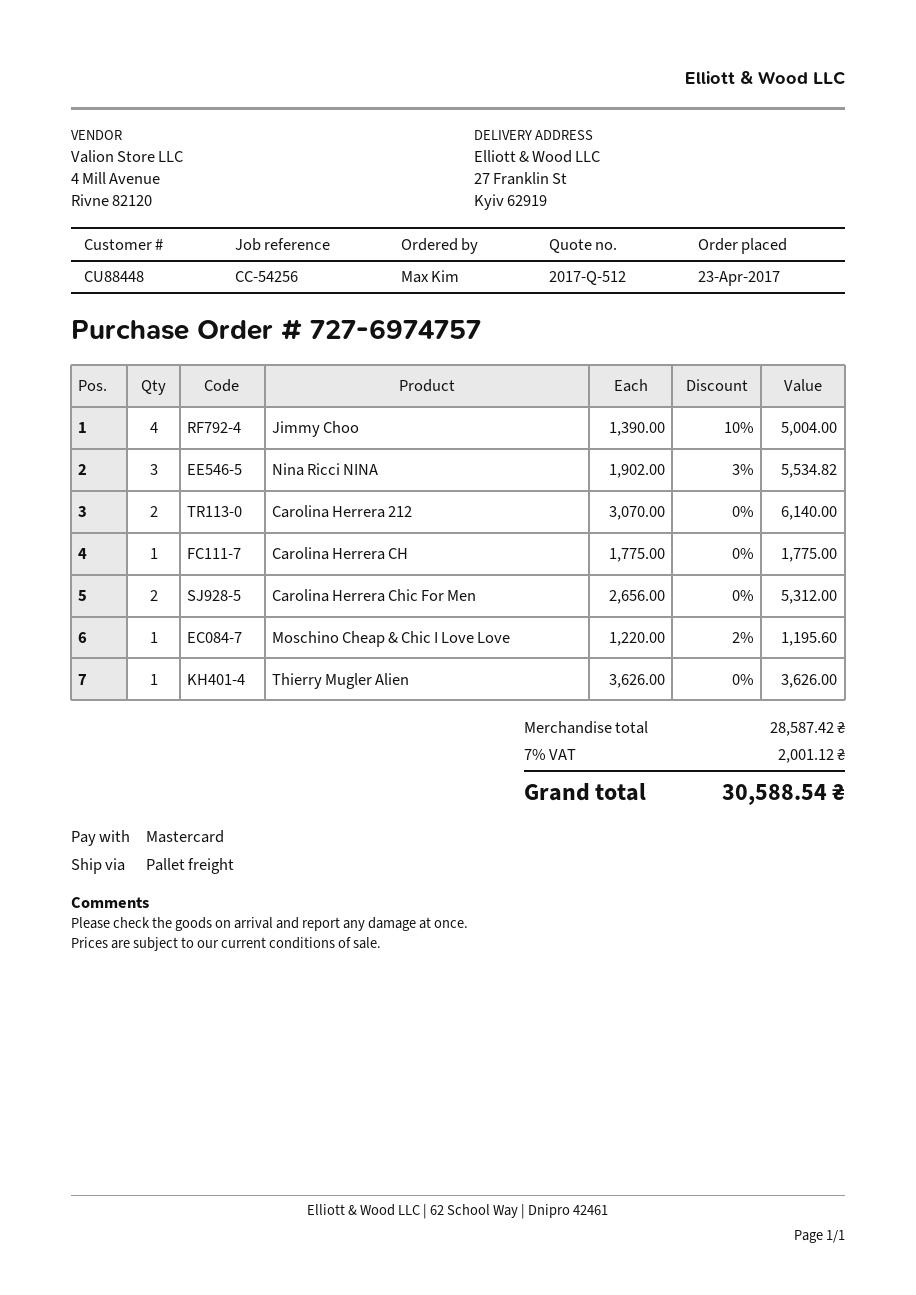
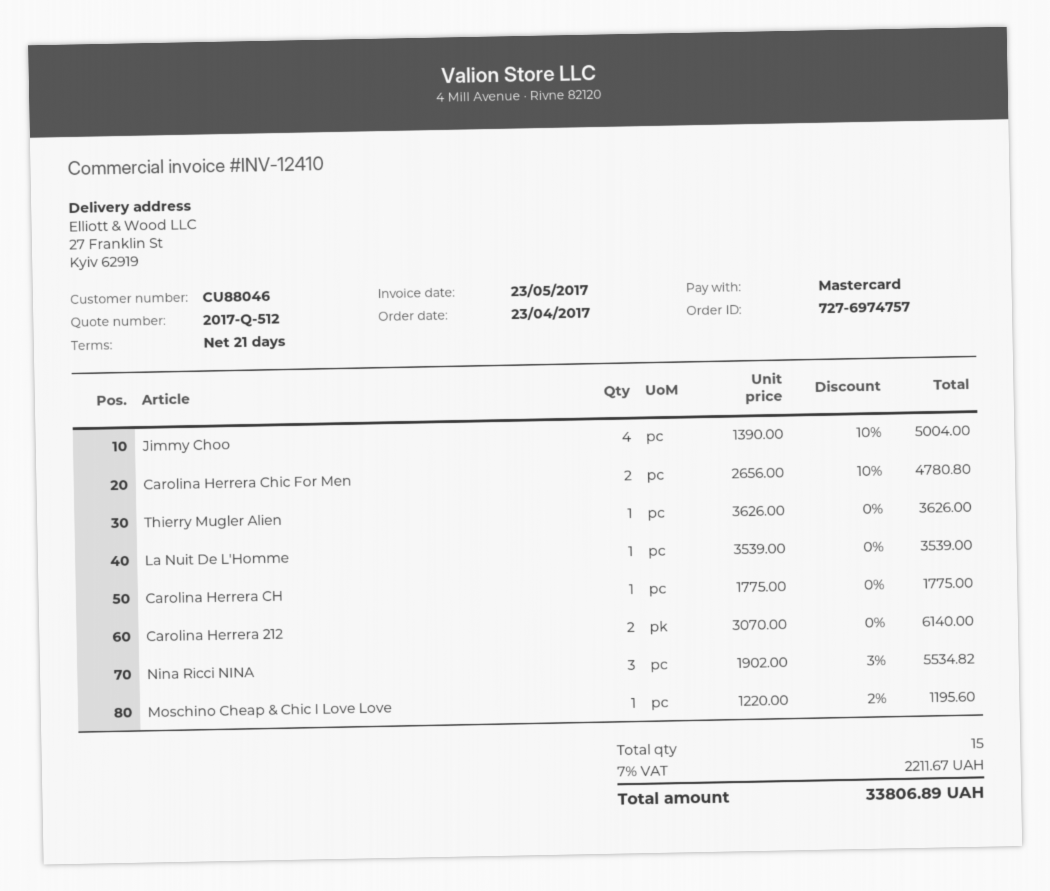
customer number: CU88448 -> CU88046
Carolina Herrera Chic For Men: 2 x 2656.00 = 5312.00 -> 2 x 2656.00 - 10% = 4780.80
La Nuit De L'Homme: none -> 1 x 3539.00 = 3539.00
tax: 7% = 2001.12 -> 7% = 2211.67
total: 30588.54 -> 33806.89

